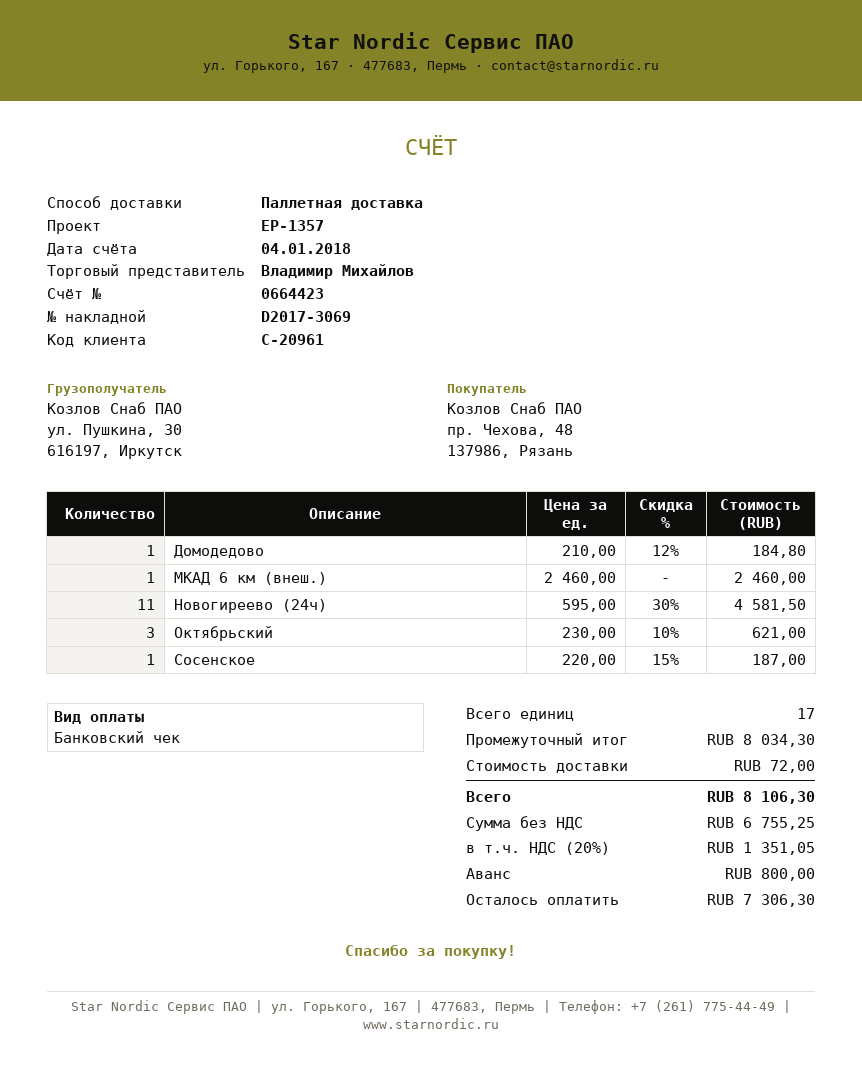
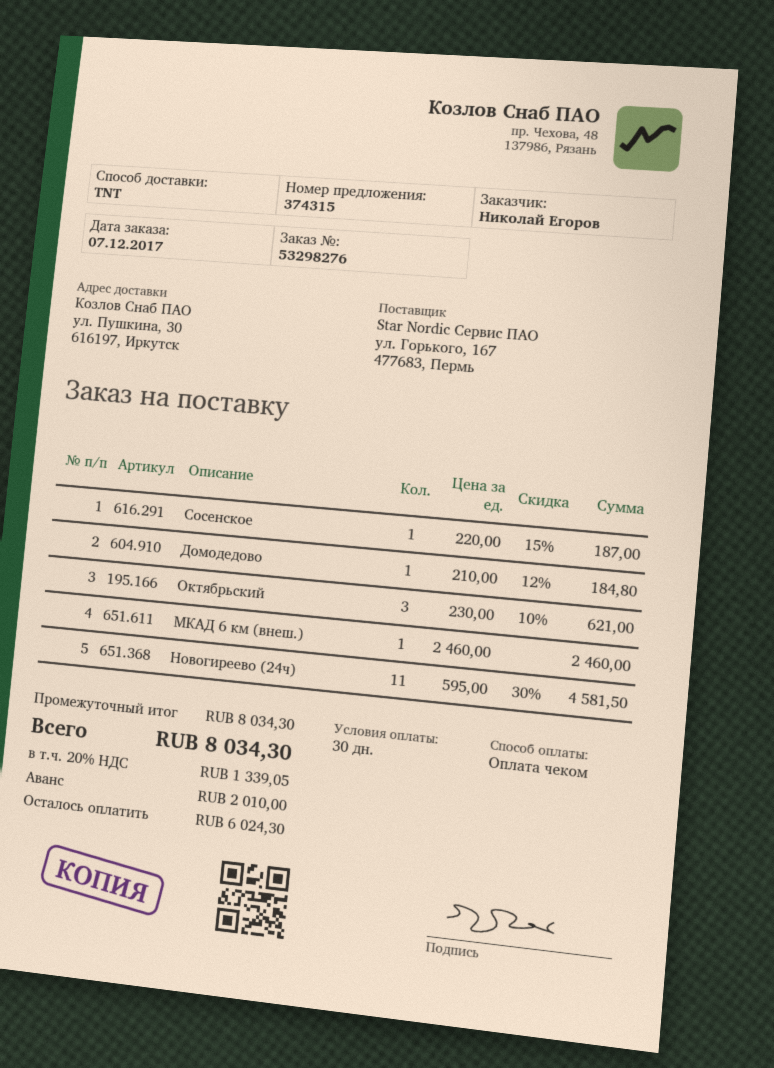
shipping method: pallet freight -> TNT
shipping: 72.00 -> none
tax: 20% = 1351.05 -> 20% = 1339.05
total: 8106.30 -> 8034.30
deposit: 800.00 -> 2010.00
balance: 7306.30 -> 6024.30

